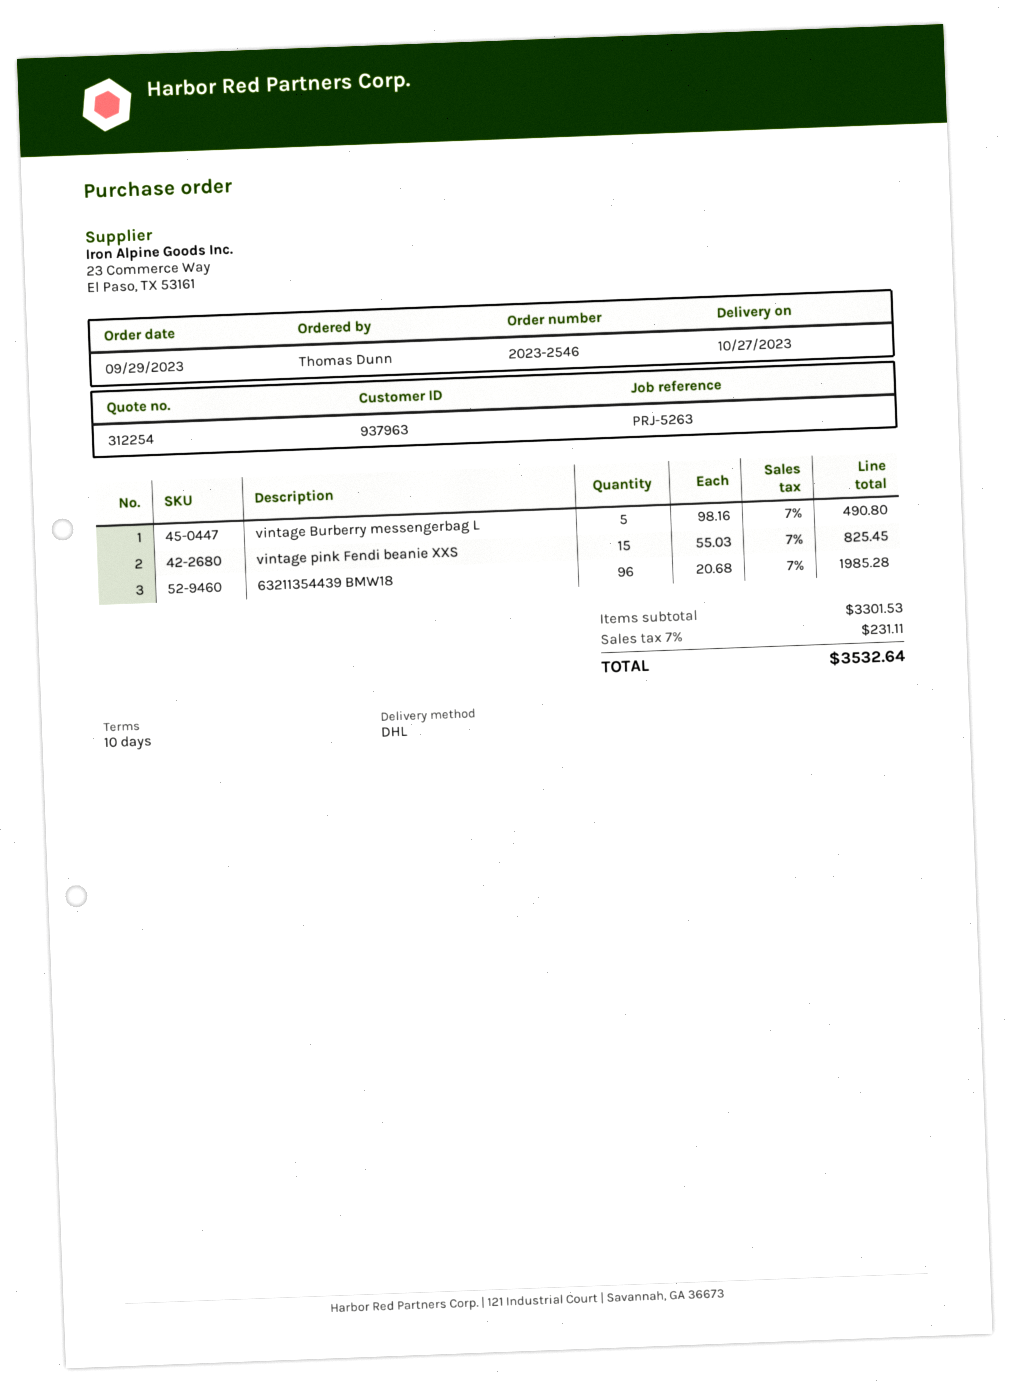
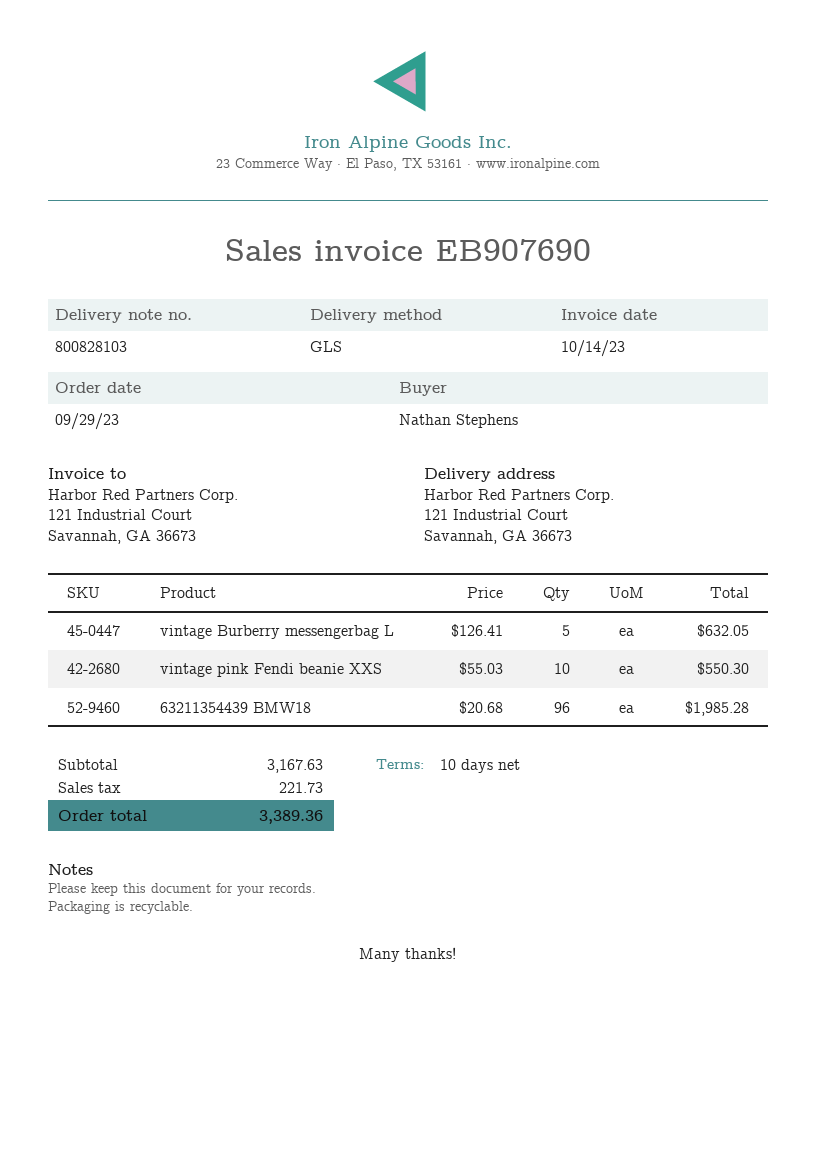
ordered by: Thomas Dunn -> Nathan Stephens
shipping method: DHL -> GLS
vintage Burberry messengerbag L: 5 x 98.16 = 490.80 -> 5 x 126.41 = 632.05
vintage pink Fendi beanie XXS: 15 x 55.03 = 825.45 -> 10 x 55.03 = 550.30
subtotal: 3301.53 -> 3167.63
tax: 231.11 -> 221.73
total: 3532.64 -> 3389.36

